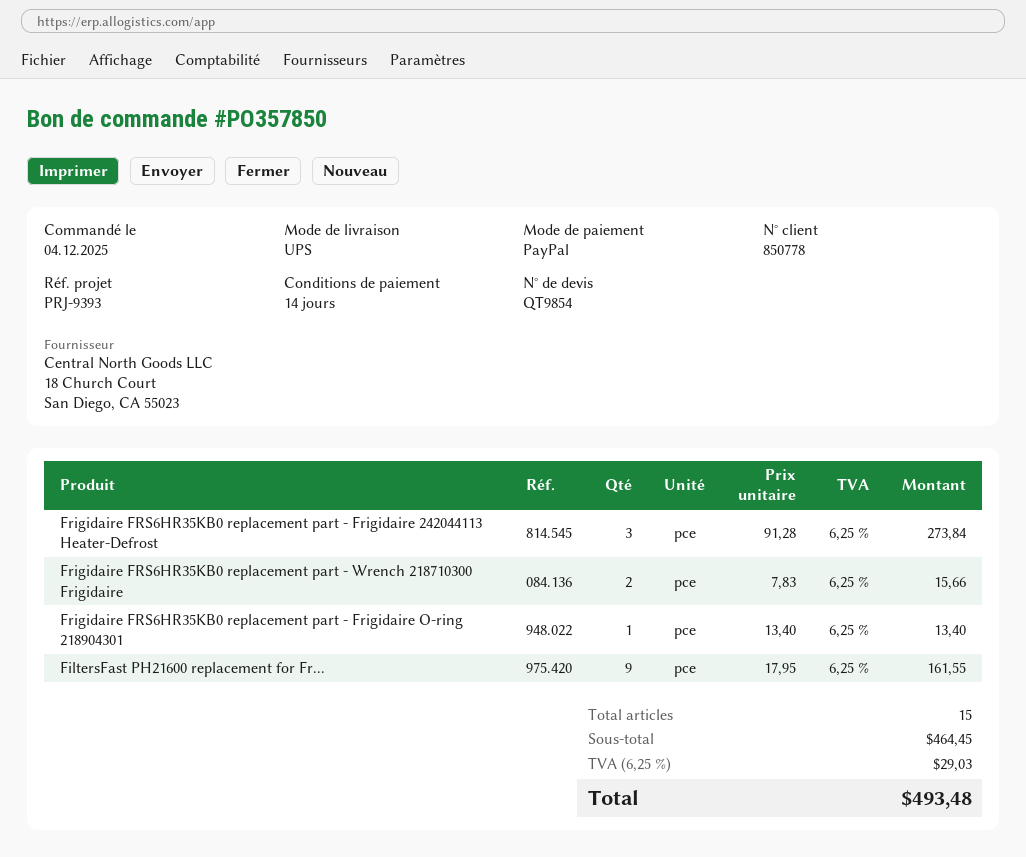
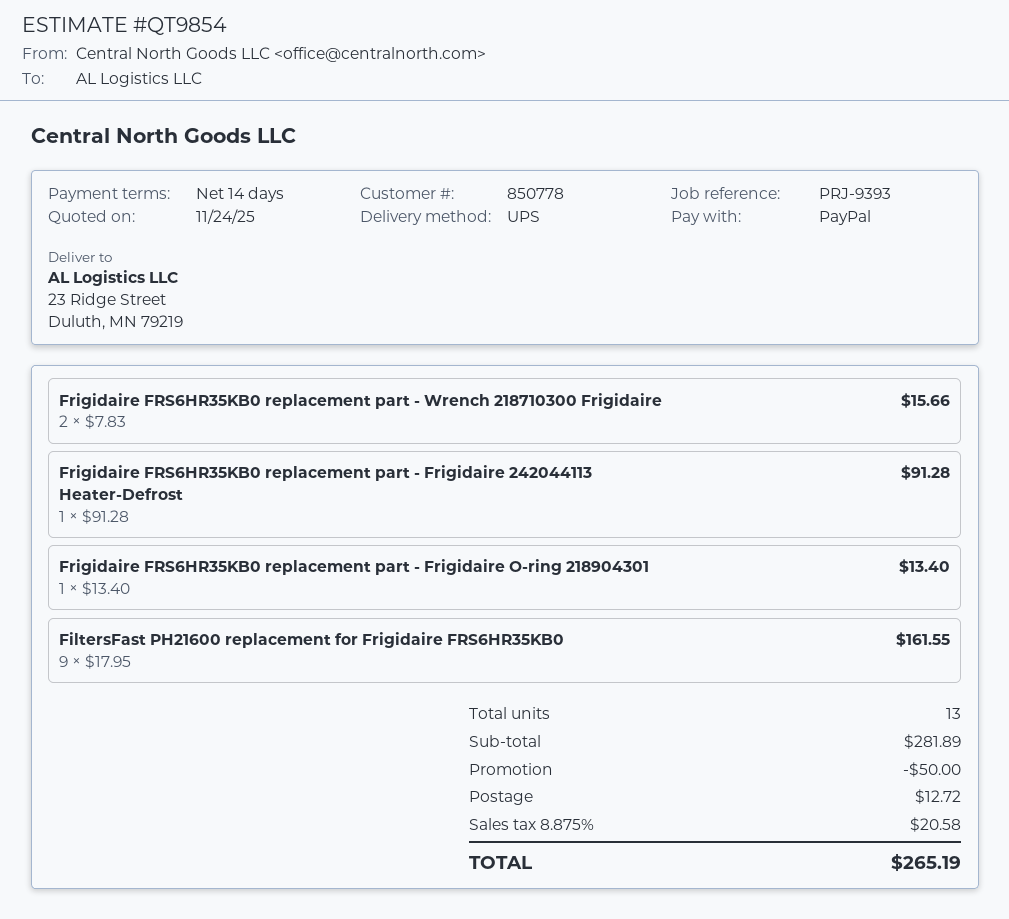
Frigidaire FRS6HR35KB0 replacement part - Frigidaire 242044113 Heater-Defrost: 3 x 91.28 = 273.84 -> 1 x 91.28 = 91.28
total quantity: 15 -> 13
subtotal: 464.45 -> 281.89
discount: none -> 50.00
shipping: none -> 12.72
tax: 6.25% = 29.03 -> 8.875% = 20.58
total: 493.48 -> 265.19

